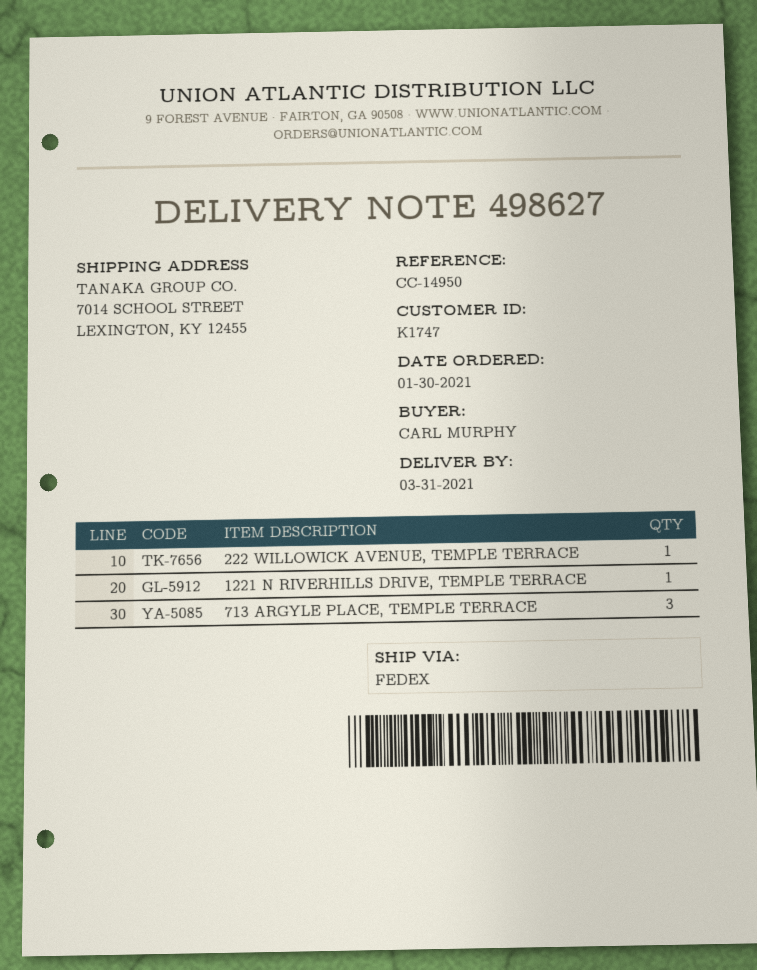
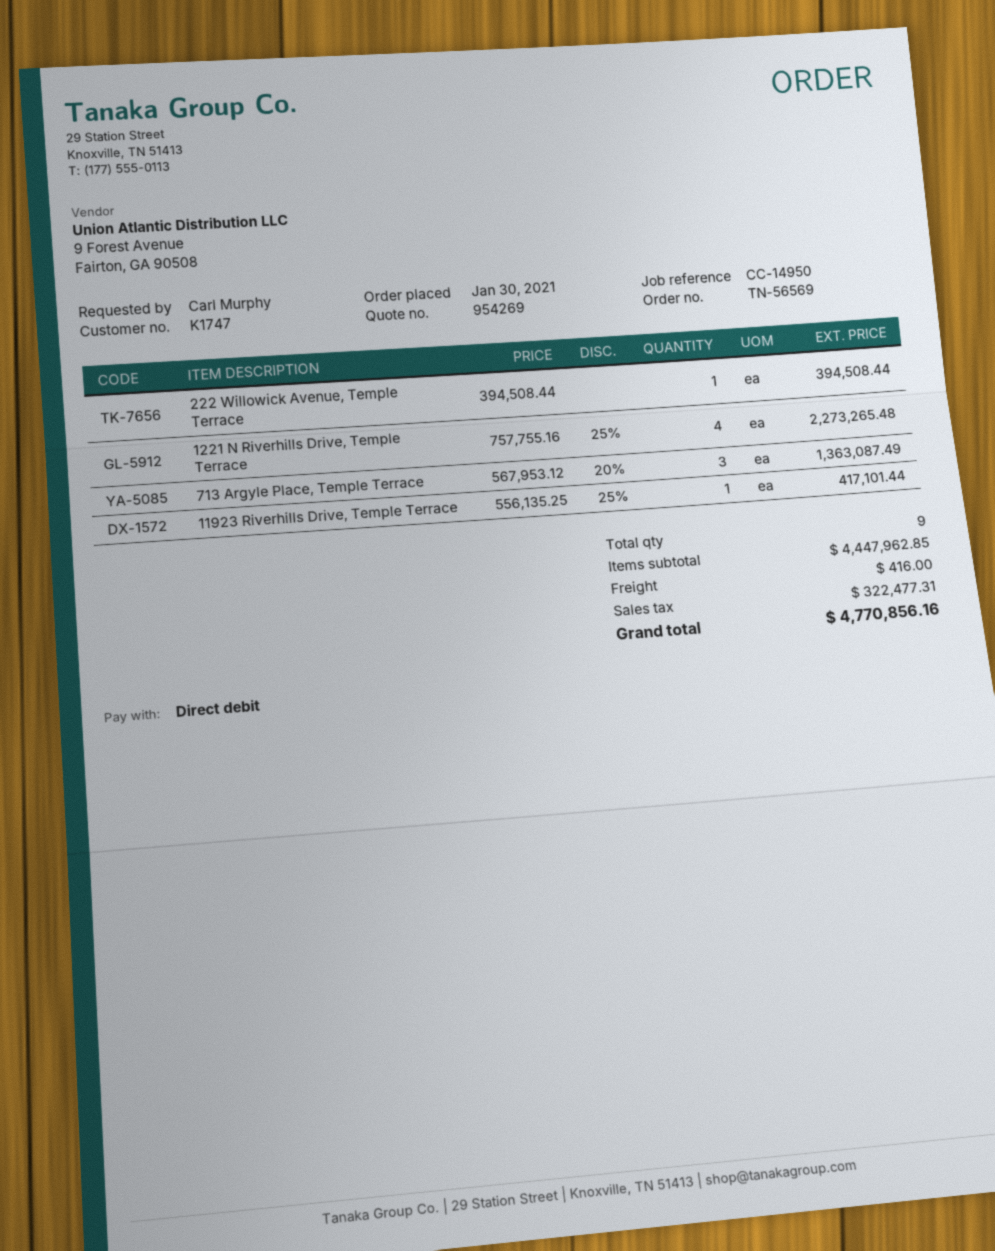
1221 N RIVERHILLS DRIVE, TEMPLE TERRACE: 1 -> 4
11923 Riverhills Drive, Temple Terrace: none -> 1

